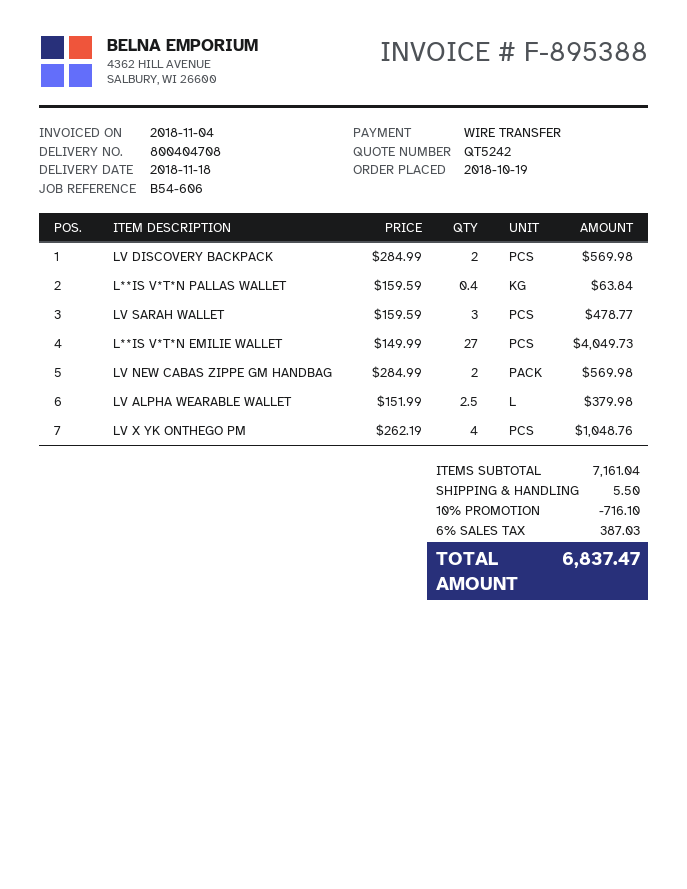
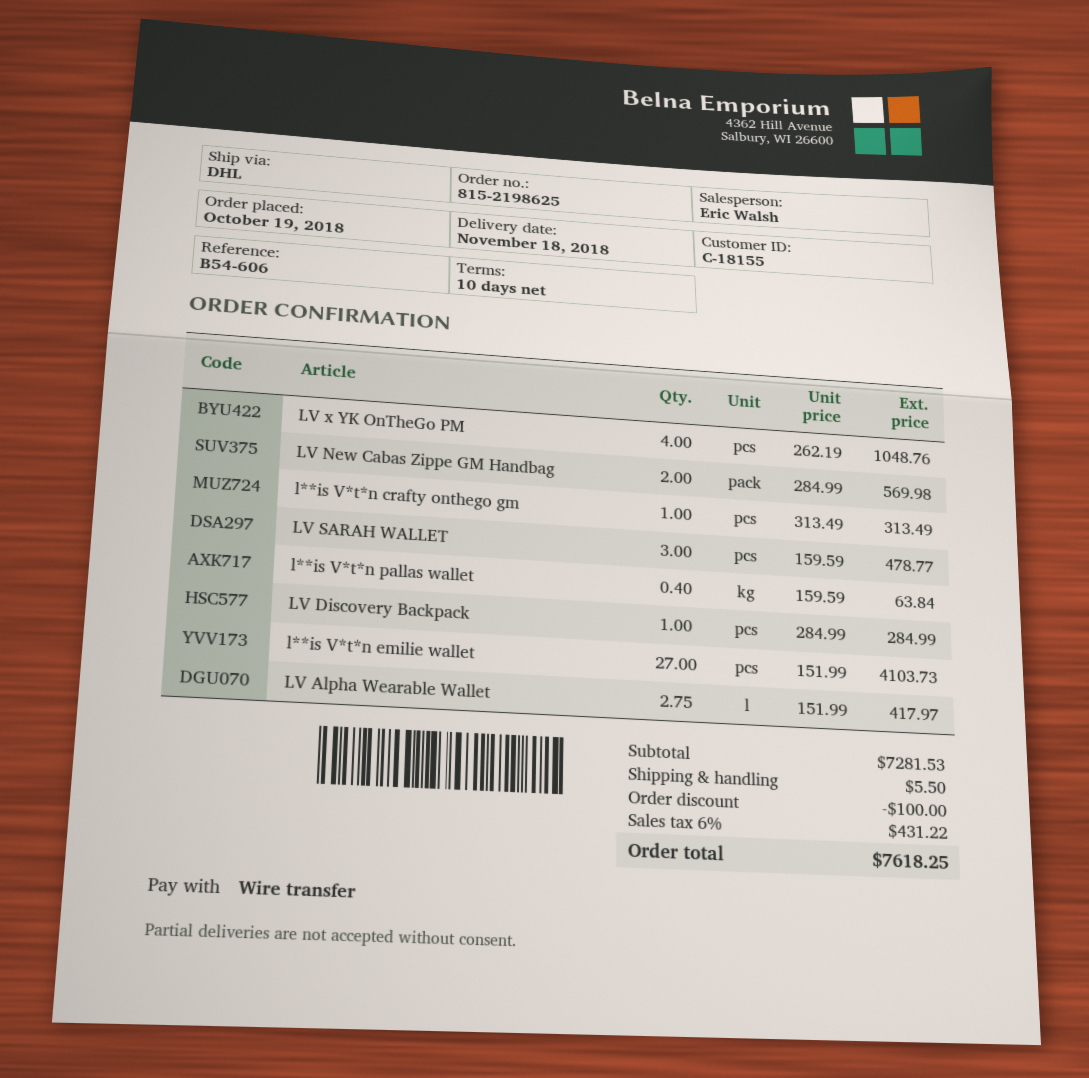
LV DISCOVERY BACKPACK: 2 x 284.99 = 569.98 -> 1 x 284.99 = 284.99
L**IS V*T*N EMILIE WALLET: 27 x 149.99 = 4049.73 -> 27 x 151.99 = 4103.73
LV ALPHA WEARABLE WALLET: 2.5 x 151.99 = 379.98 -> 2.75 x 151.99 = 417.97
l**is V*t*n crafty onthego gm: none -> 1 x 313.49 = 313.49
subtotal: 7161.04 -> 7281.53
discount: 716.10 -> 100.00
tax: 6% = 387.03 -> 6% = 431.22
total: 6837.47 -> 7618.25

